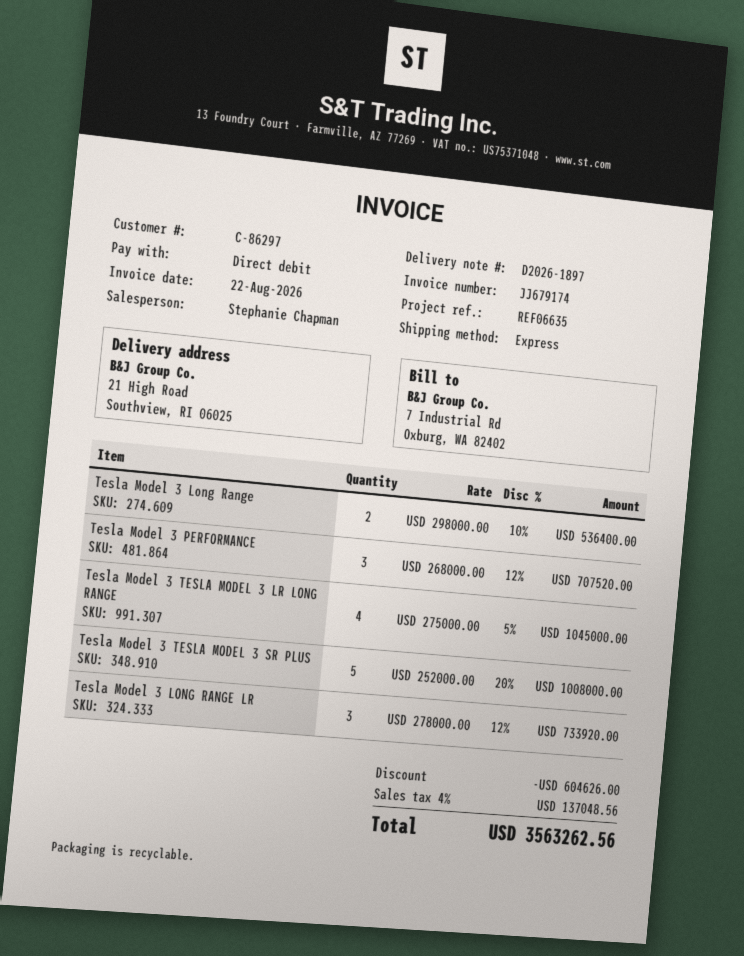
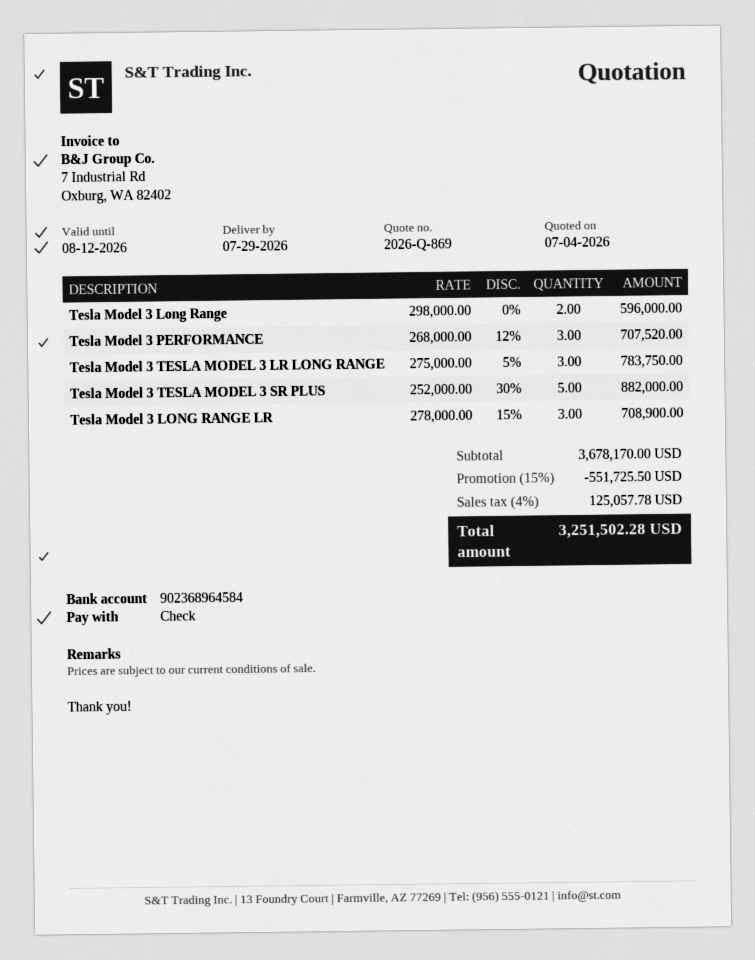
payment method: direct debit -> cheque
Tesla Model 3 Long Range: 2 x 298000.00 - 10% = 536400.00 -> 2 x 298000.00 = 596000.00
Tesla Model 3 TESLA MODEL 3 LR LONG RANGE: 4 x 275000.00 - 5% = 1045000.00 -> 3 x 275000.00 - 5% = 783750.00
Tesla Model 3 TESLA MODEL 3 SR PLUS: 5 x 252000.00 - 20% = 1008000.00 -> 5 x 252000.00 - 30% = 882000.00
Tesla Model 3 LONG RANGE LR: 3 x 278000.00 - 12% = 733920.00 -> 3 x 278000.00 - 15% = 708900.00
discount: 604626.00 -> 551725.50
tax: 4% = 137048.56 -> 4% = 125057.78
total: 3563262.56 -> 3251502.28

